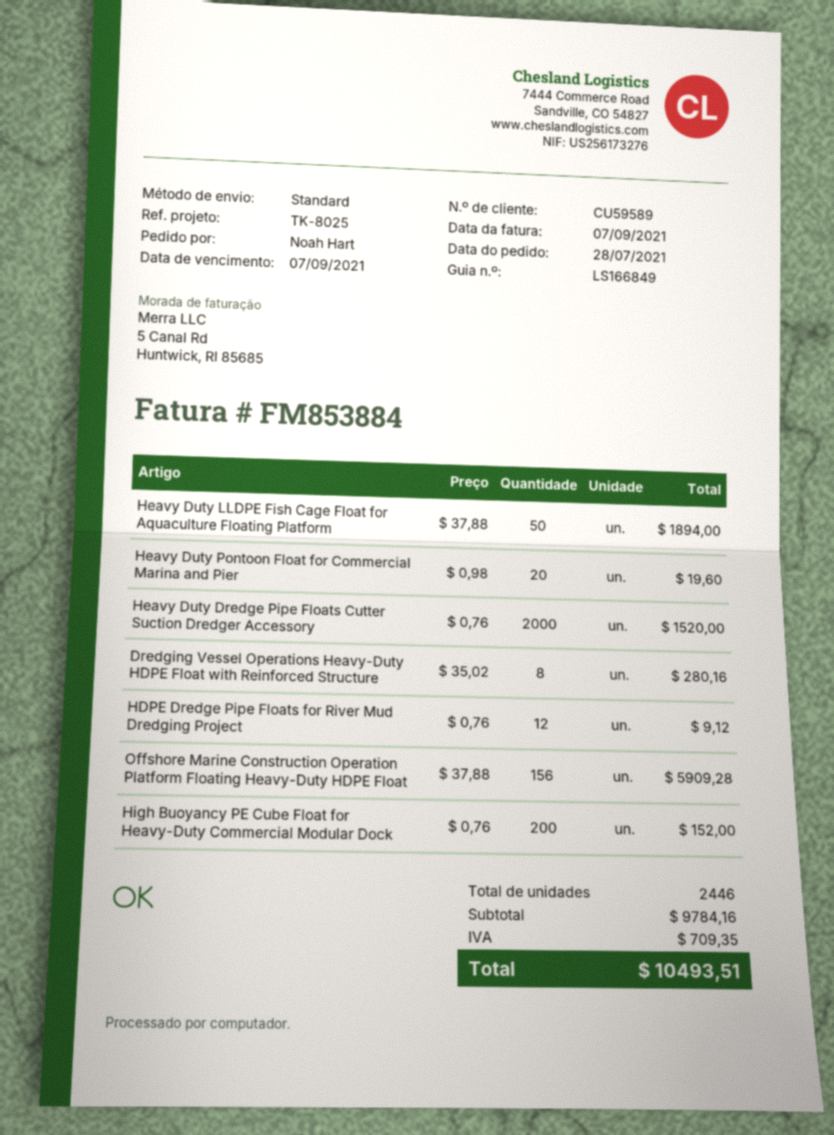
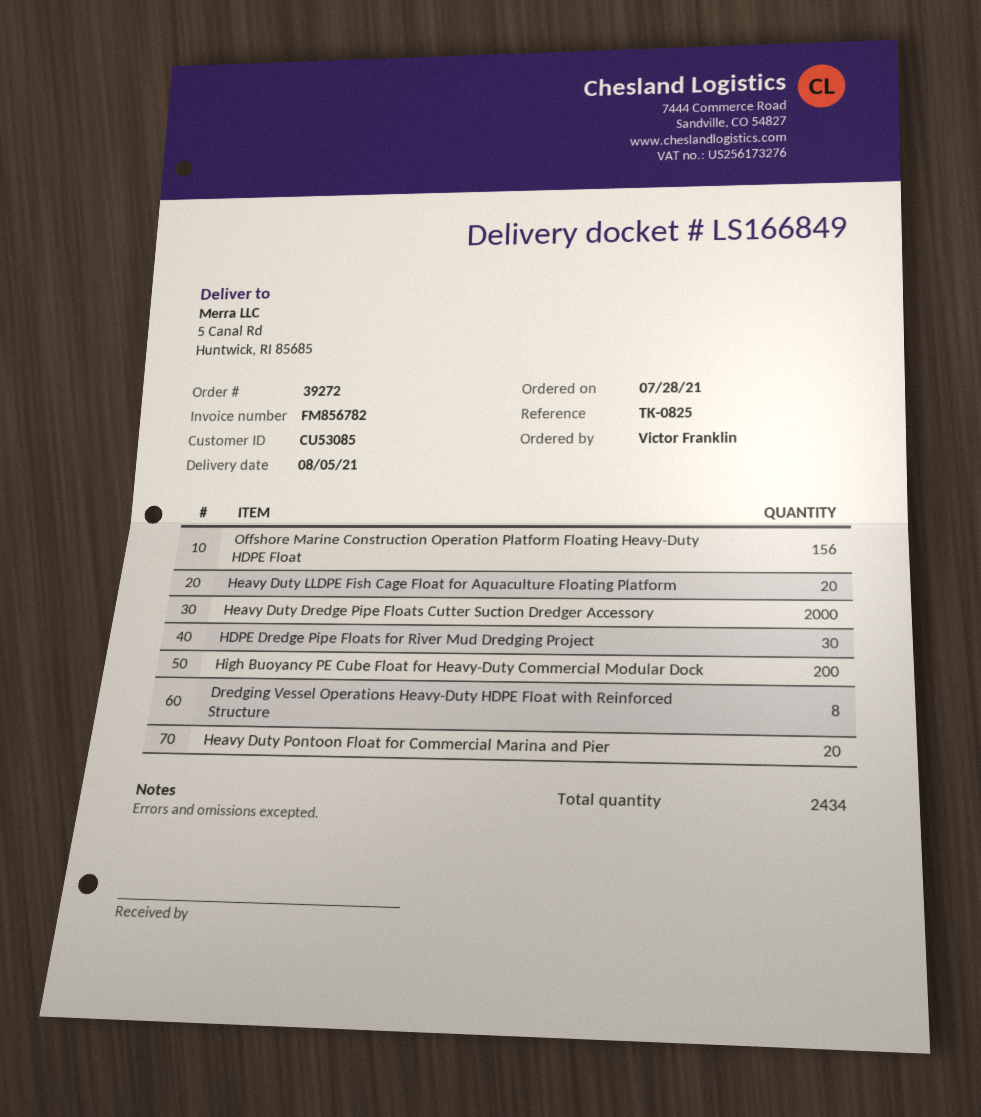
invoice number: FM853884 -> FM856782
customer number: CU59589 -> CU53085
reference: TK-8025 -> TK-0825
ordered by: Noah Hart -> Victor Franklin
Heavy Duty LLDPE Fish Cage Float for Aquaculture Floating Platform: 50 -> 20
HDPE Dredge Pipe Floats for River Mud Dredging Project: 12 -> 30
total quantity: 2446 -> 2434

